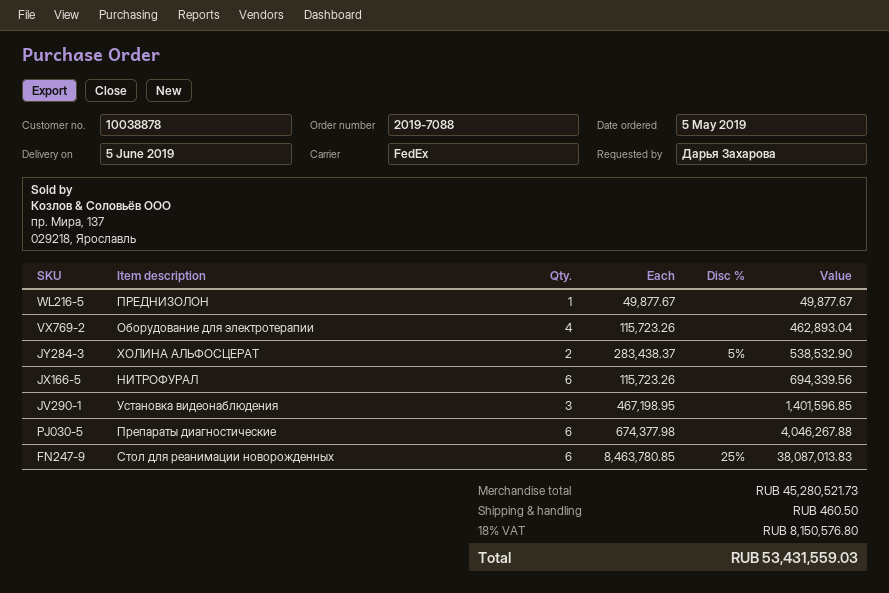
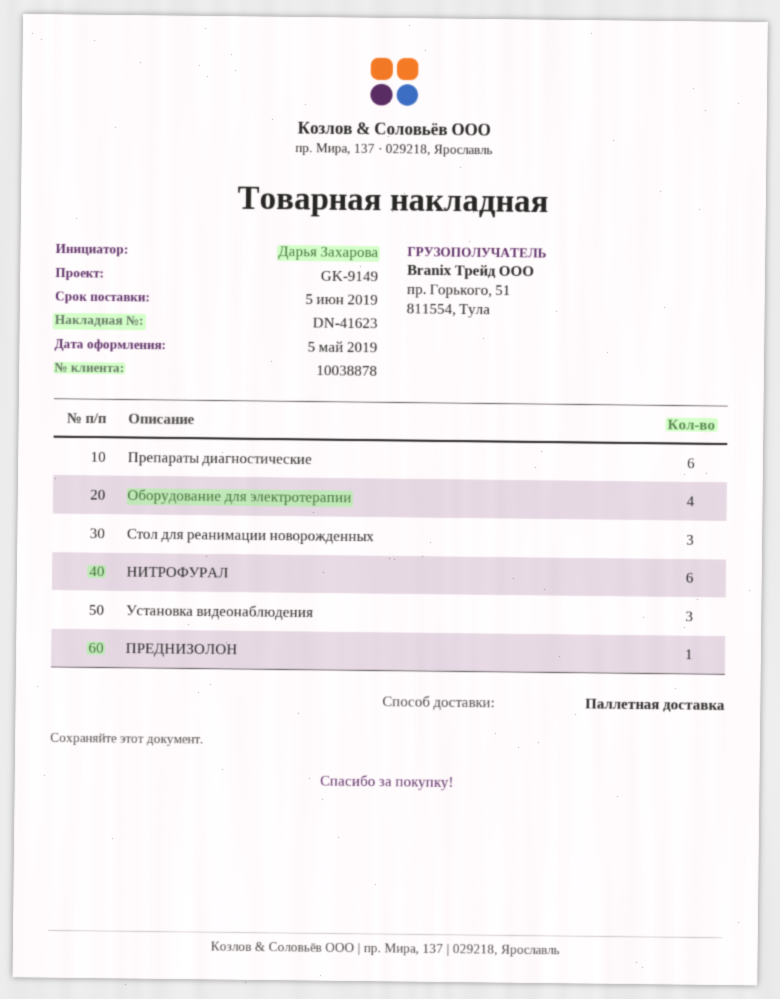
shipping method: FedEx -> pallet freight
ХОЛИНА АЛЬФОСЦЕРАТ: 2 -> none
Стол для реанимации новорожденных: 6 -> 3

